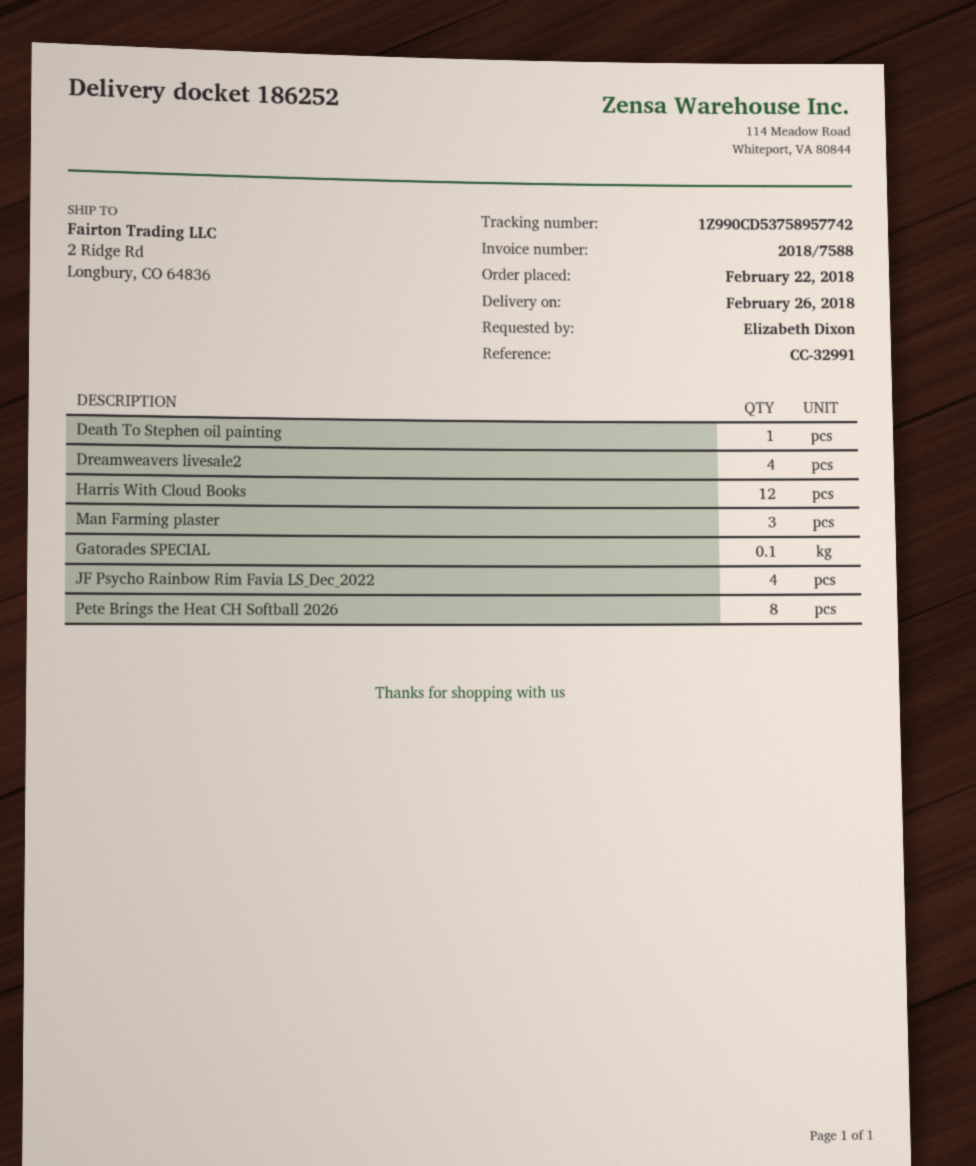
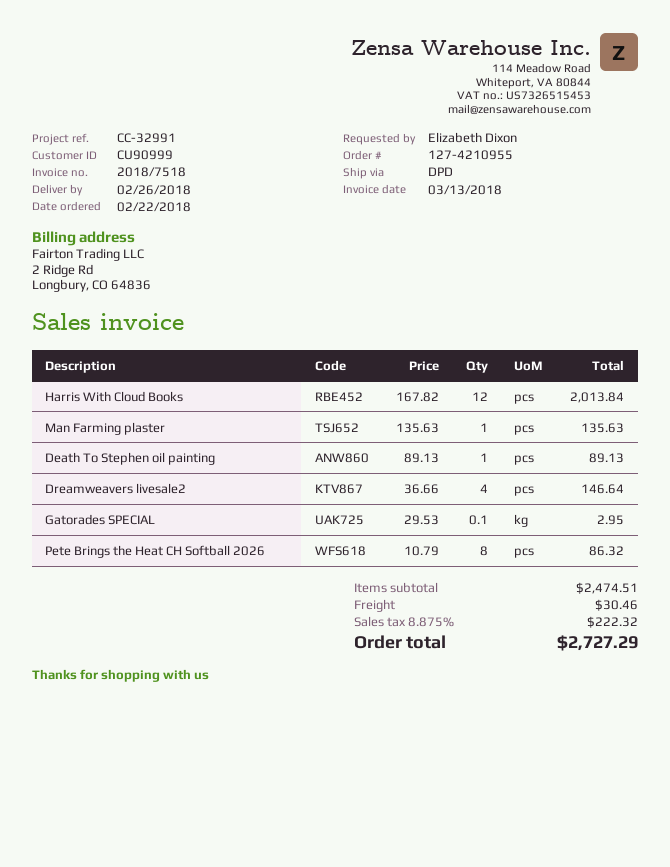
invoice number: 2018/7588 -> 2018/7518
Man Farming plaster: 3 -> 1
JF Psycho Rainbow Rim Favia LS_Dec_2022: 4 -> none

